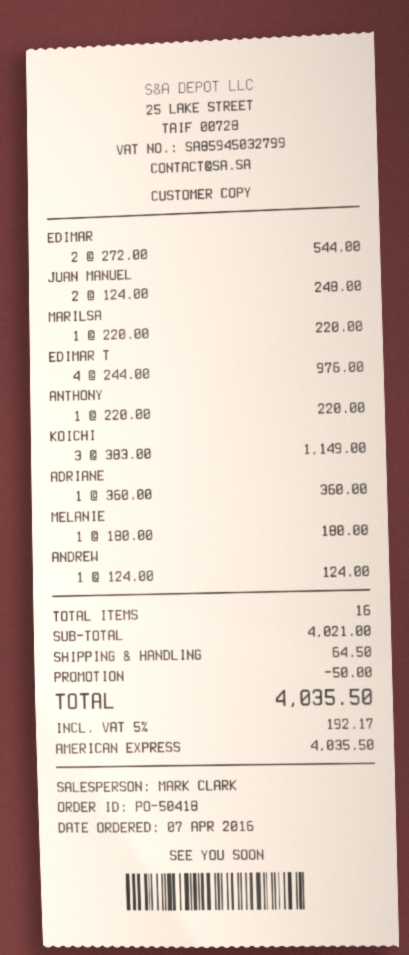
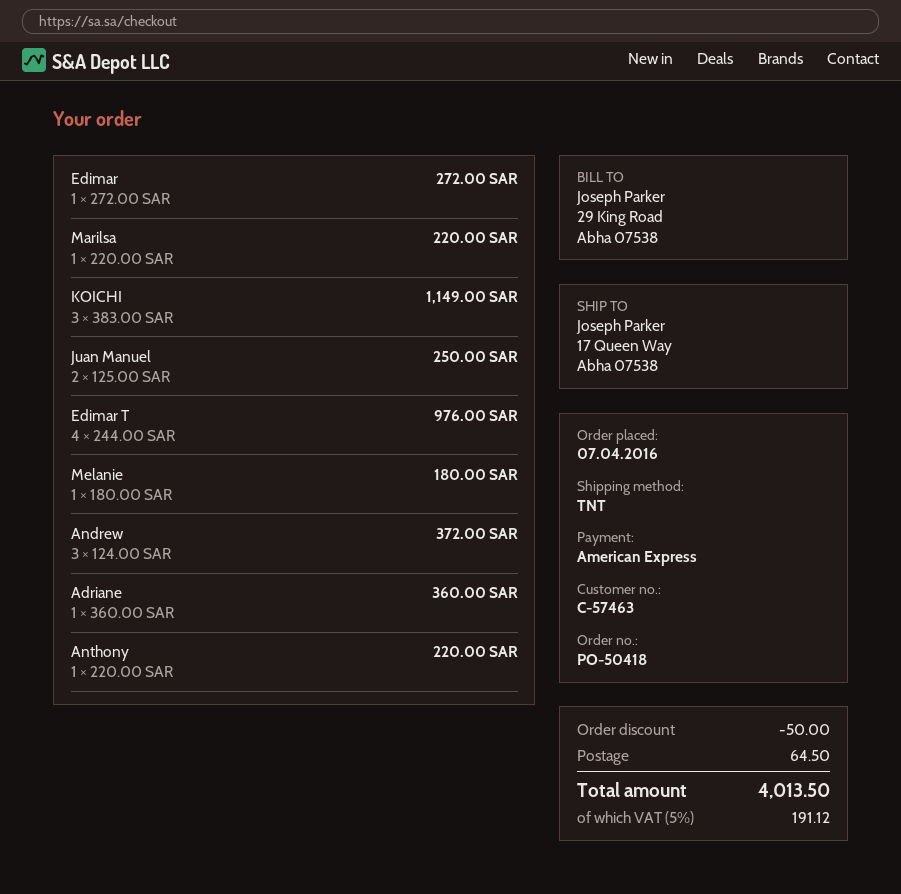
EDIMAR: 2 x 272.00 = 544.00 -> 1 x 272.00 = 272.00
JUAN MANUEL: 2 x 124.00 = 248.00 -> 2 x 125.00 = 250.00
ANDREW: 1 x 124.00 = 124.00 -> 3 x 124.00 = 372.00
tax: 5% = 192.17 -> 5% = 191.12
total: 4035.50 -> 4013.50

